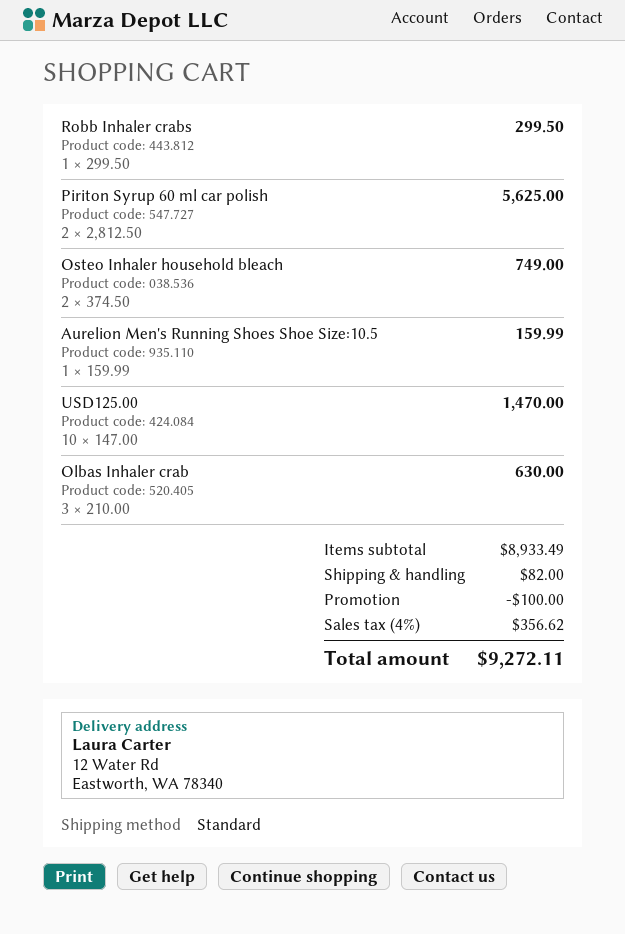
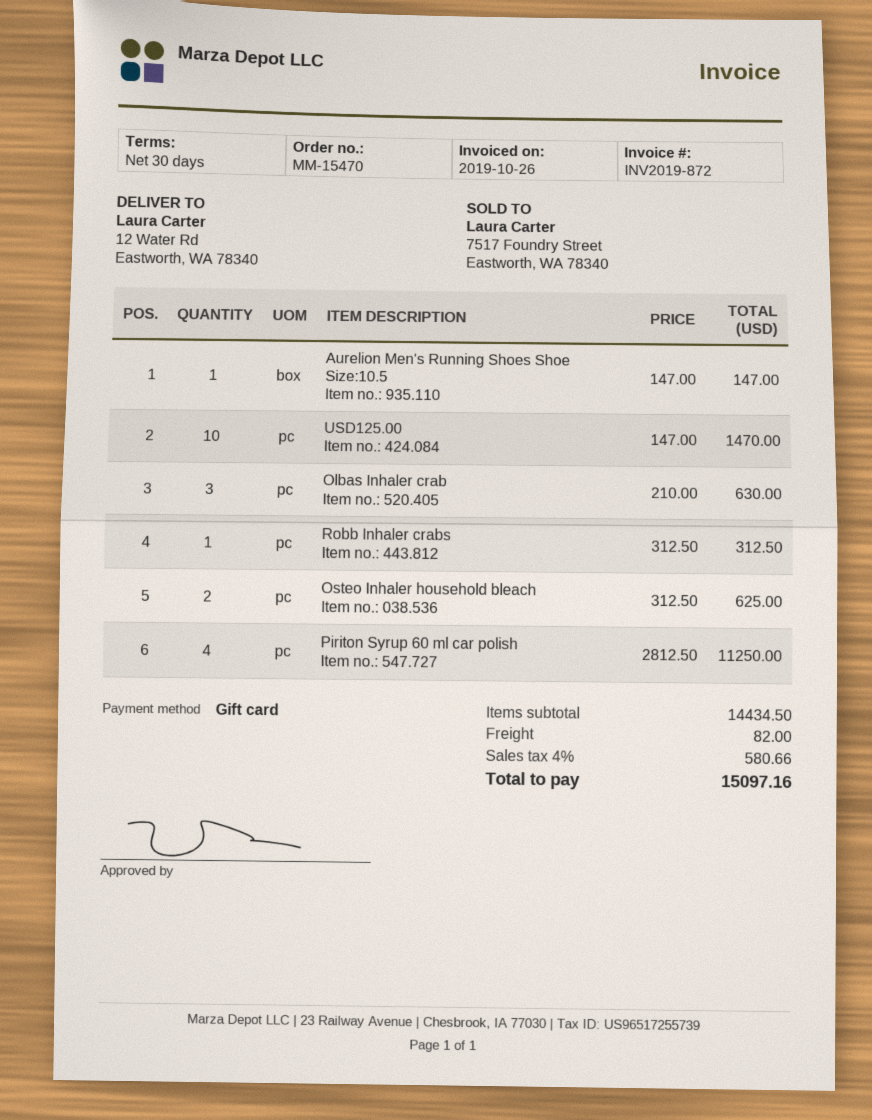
Robb Inhaler crabs: 1 x 299.50 = 299.50 -> 1 x 312.50 = 312.50
Piriton Syrup 60 ml car polish: 2 x 2812.50 = 5625.00 -> 4 x 2812.50 = 11250.00
Osteo Inhaler household bleach: 2 x 374.50 = 749.00 -> 2 x 312.50 = 625.00
Aurelion Men's Running Shoes Shoe Size:10.5: 1 x 159.99 = 159.99 -> 1 x 147.00 = 147.00
subtotal: 8933.49 -> 14434.50
discount: 100.00 -> none
tax: 4% = 356.62 -> 4% = 580.66
total: 9272.11 -> 15097.16

